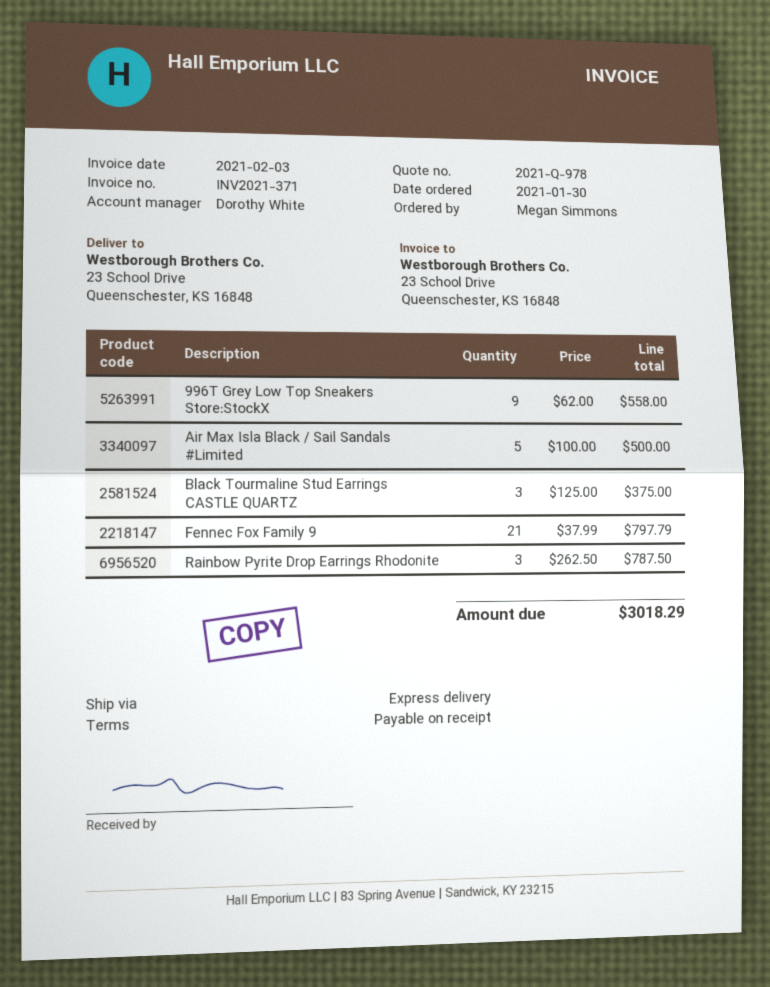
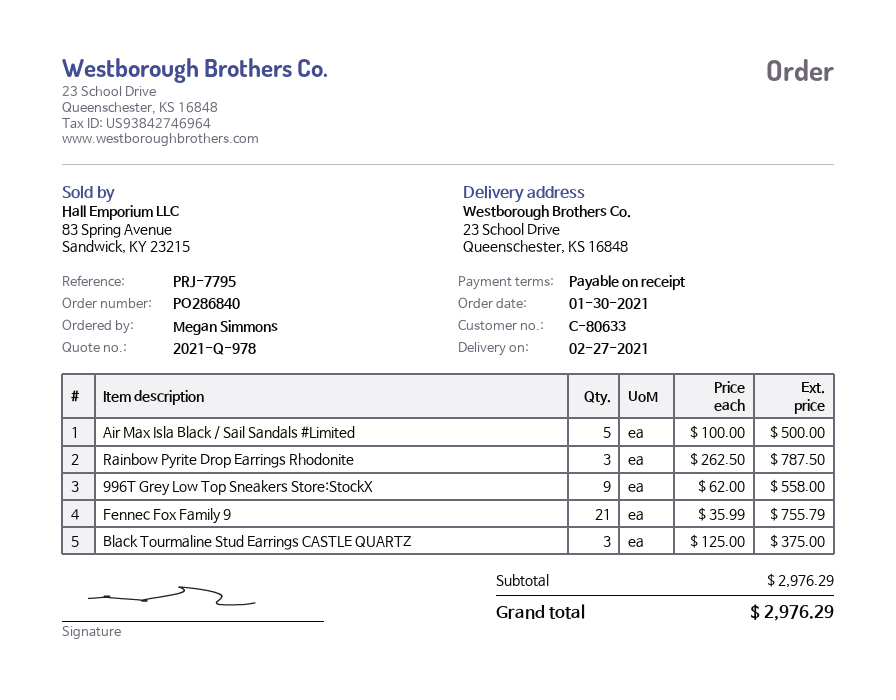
Fennec Fox Family 9: 21 x 37.99 = 797.79 -> 21 x 35.99 = 755.79
total: 3018.29 -> 2976.29

